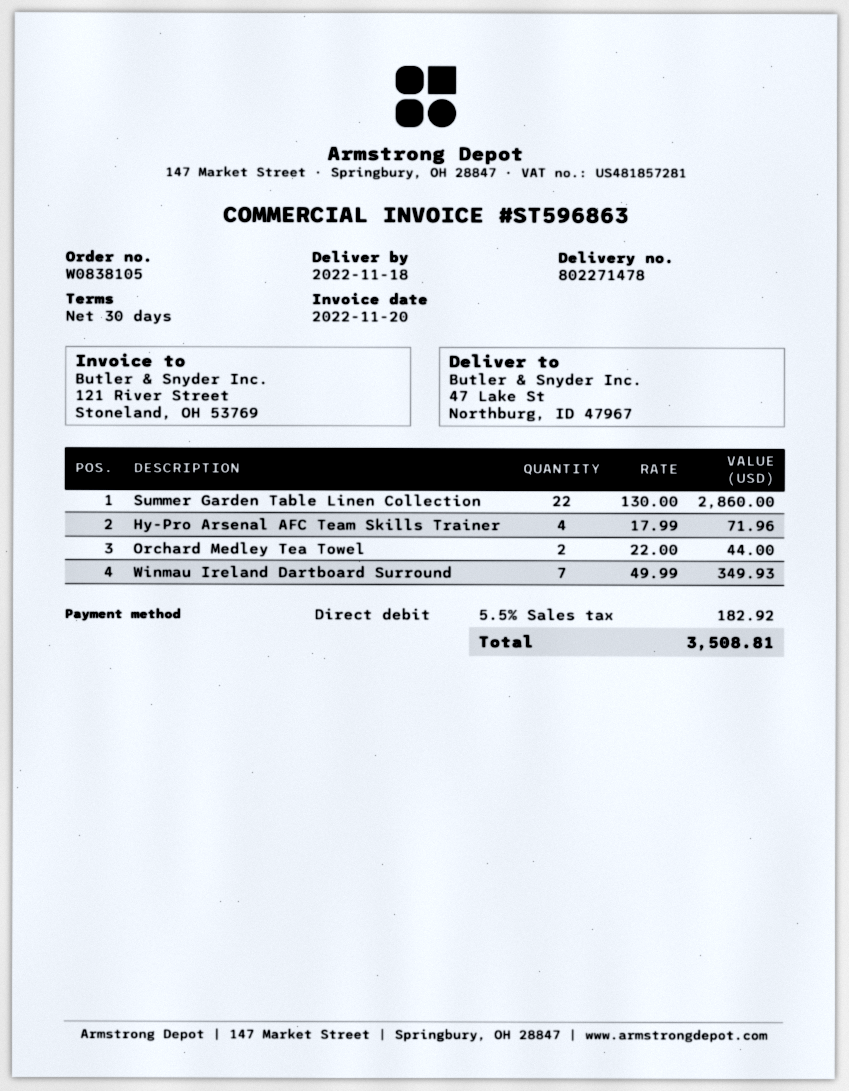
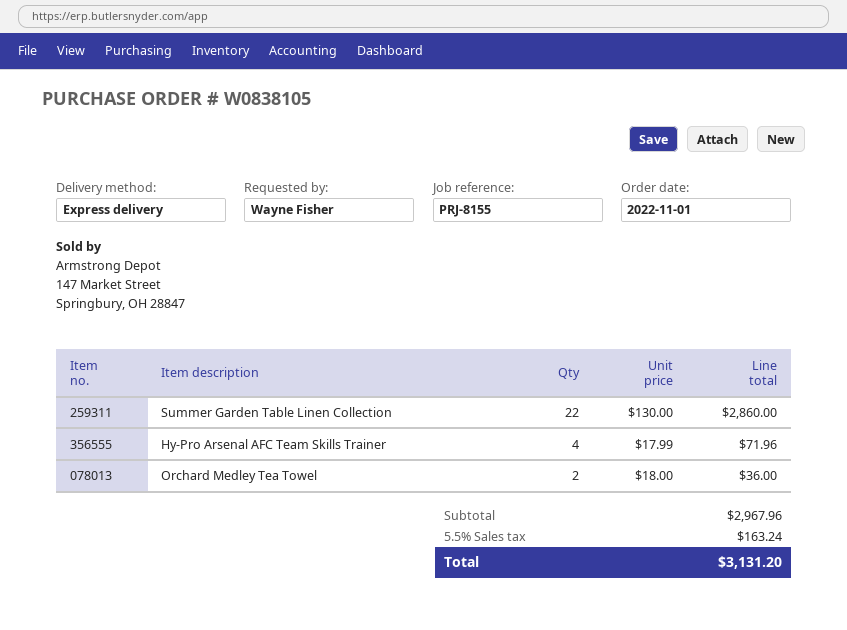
Orchard Medley Tea Towel: 2 x 22.00 = 44.00 -> 2 x 18.00 = 36.00
Winmau Ireland Dartboard Surround: 7 x 49.99 = 349.93 -> none
tax: 5.5% = 182.92 -> 5.5% = 163.24
total: 3508.81 -> 3131.20

